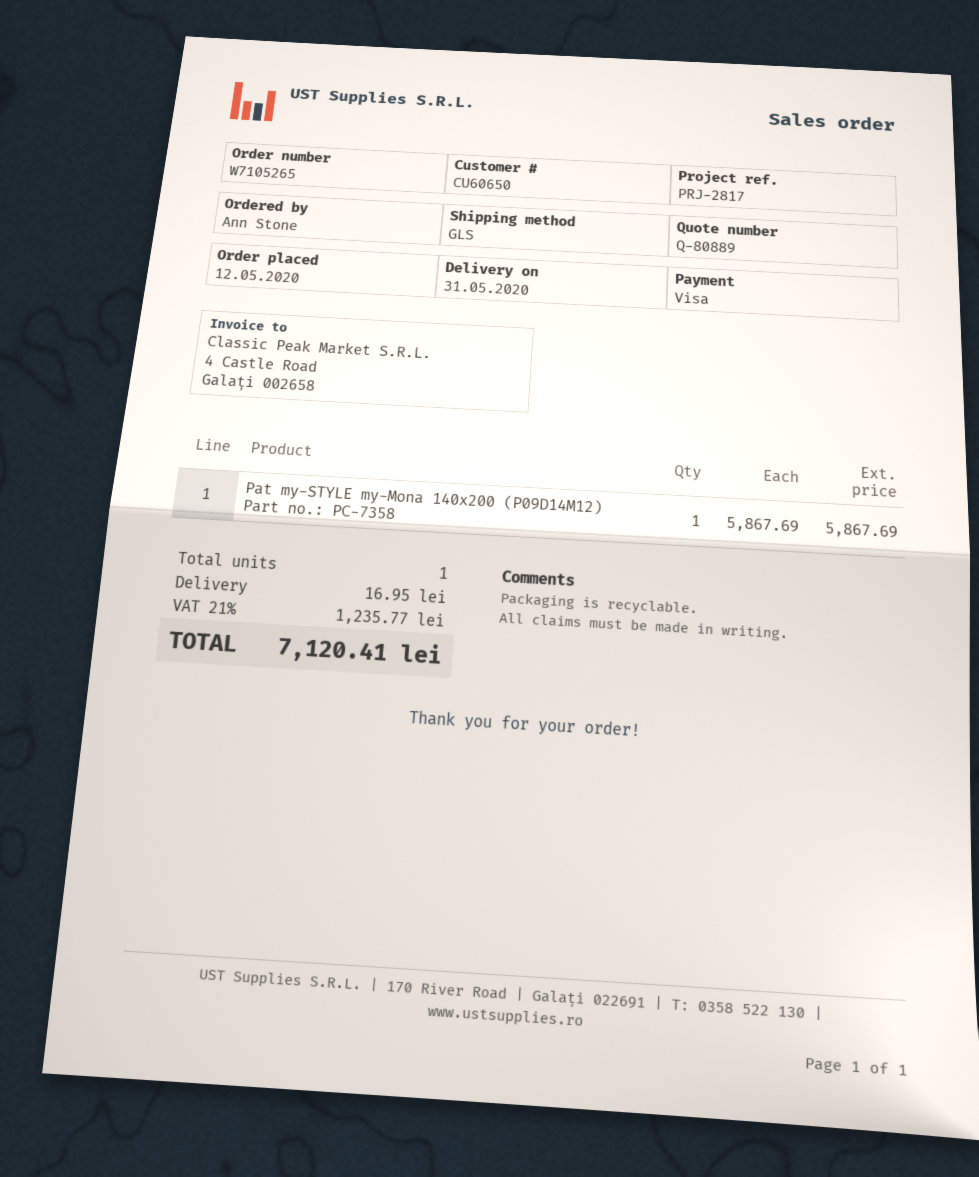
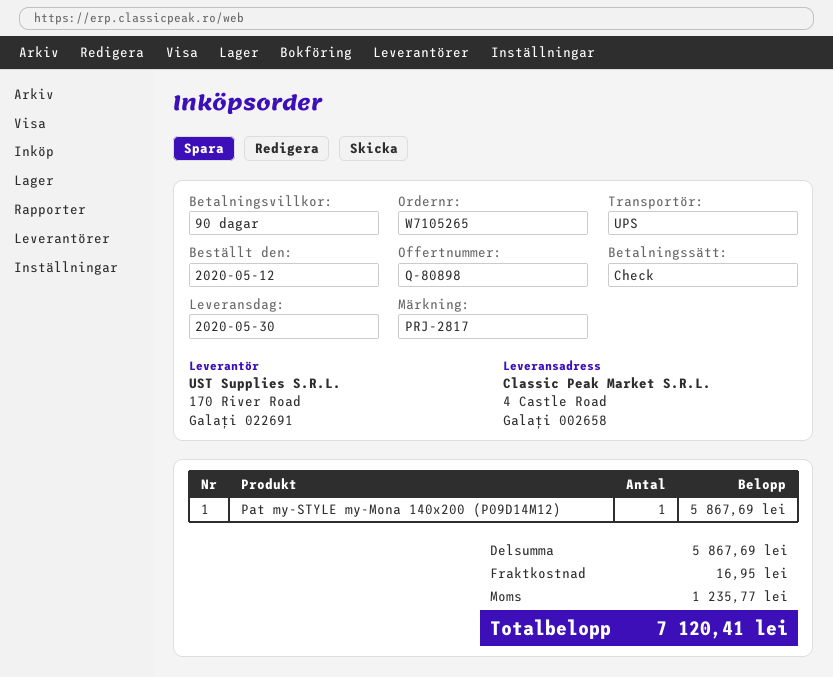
quote number: Q-80889 -> Q-80898
delivery date: 2020-05-31 -> 2020-05-30
payment method: Visa -> cheque
shipping method: GLS -> UPS

